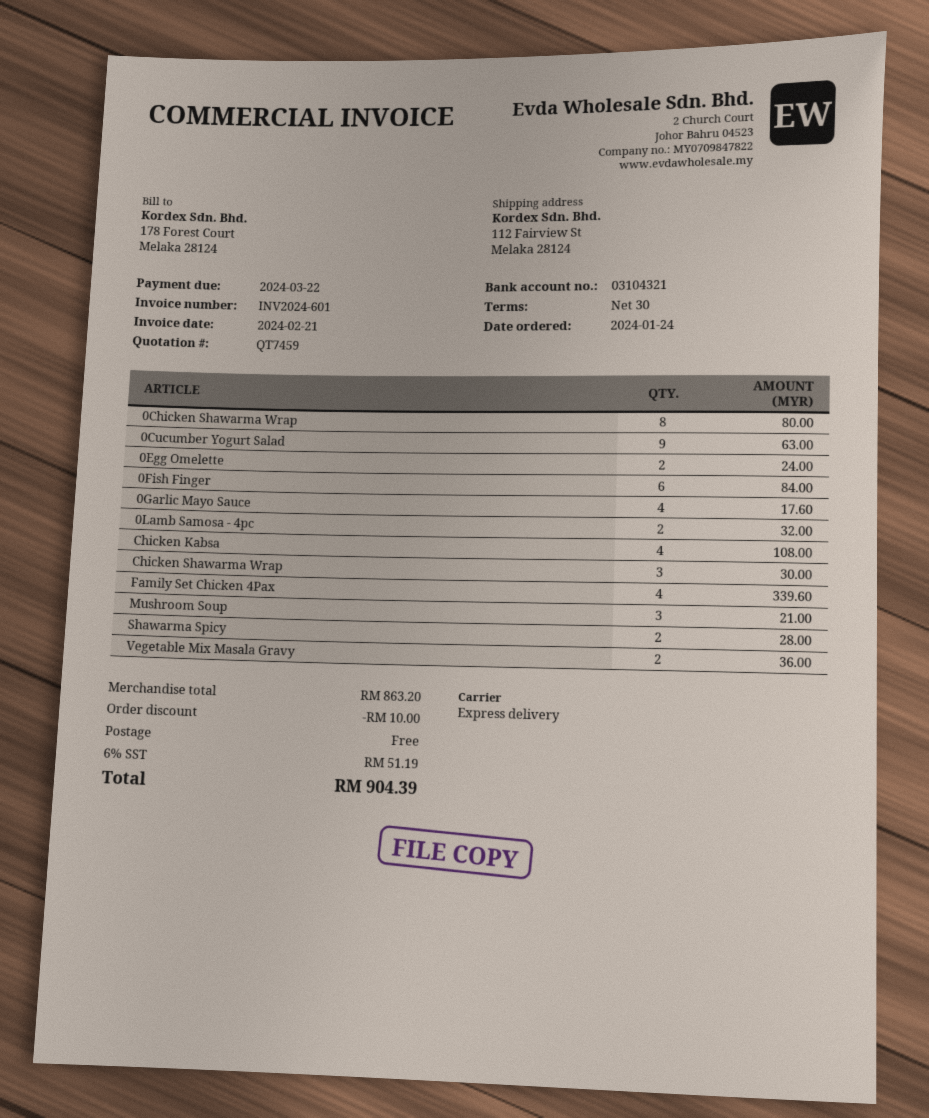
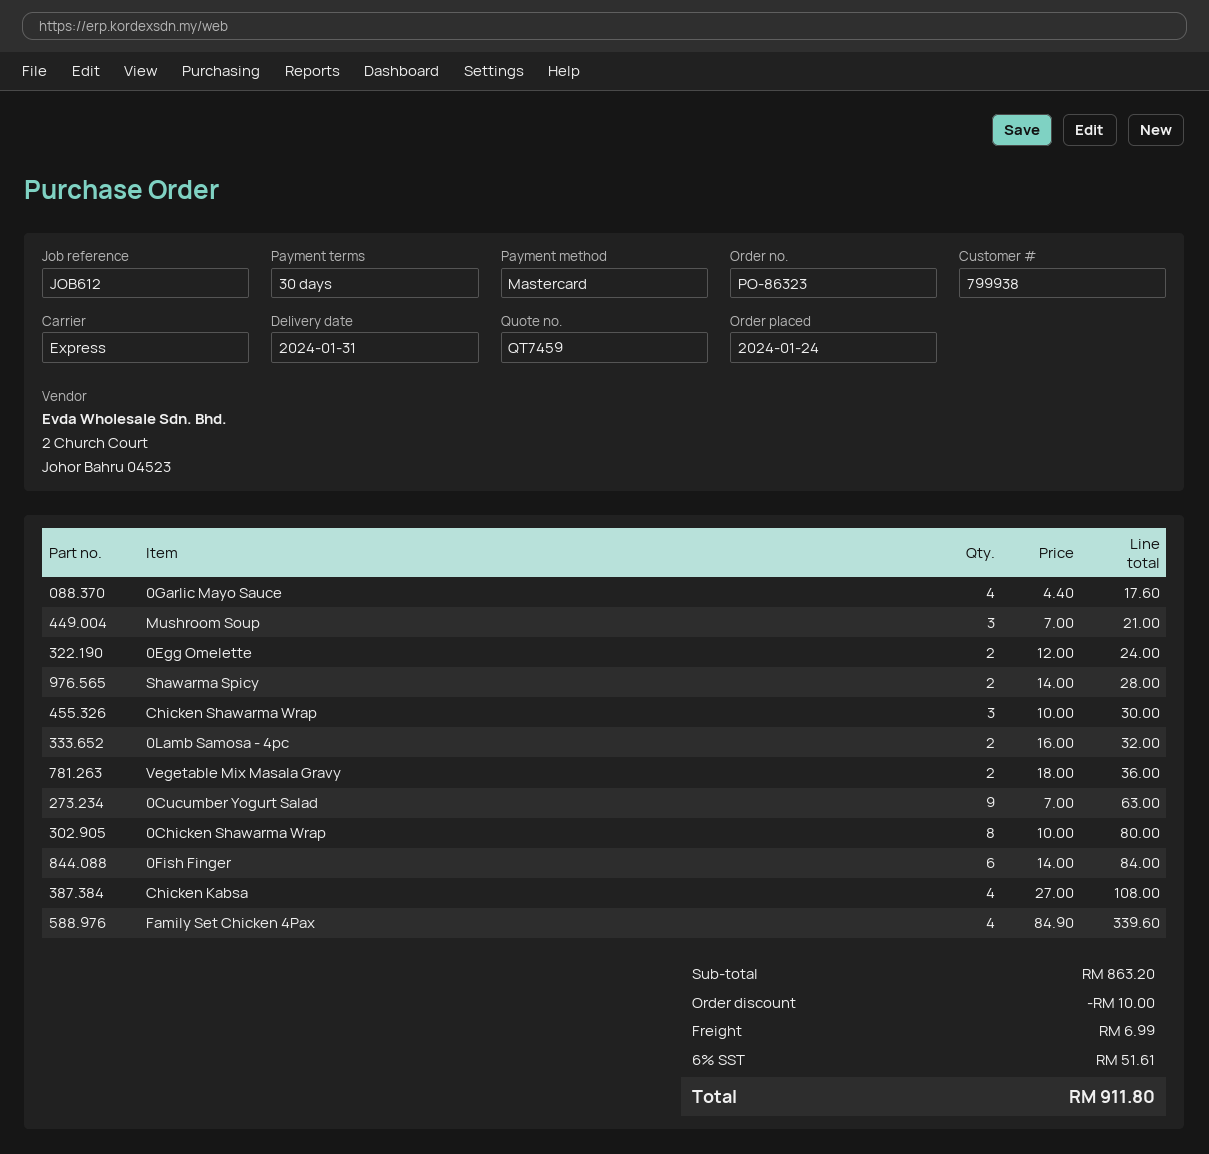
shipping: 0.00 -> 6.99
tax: 6% = 51.19 -> 6% = 51.61
total: 904.39 -> 911.80

